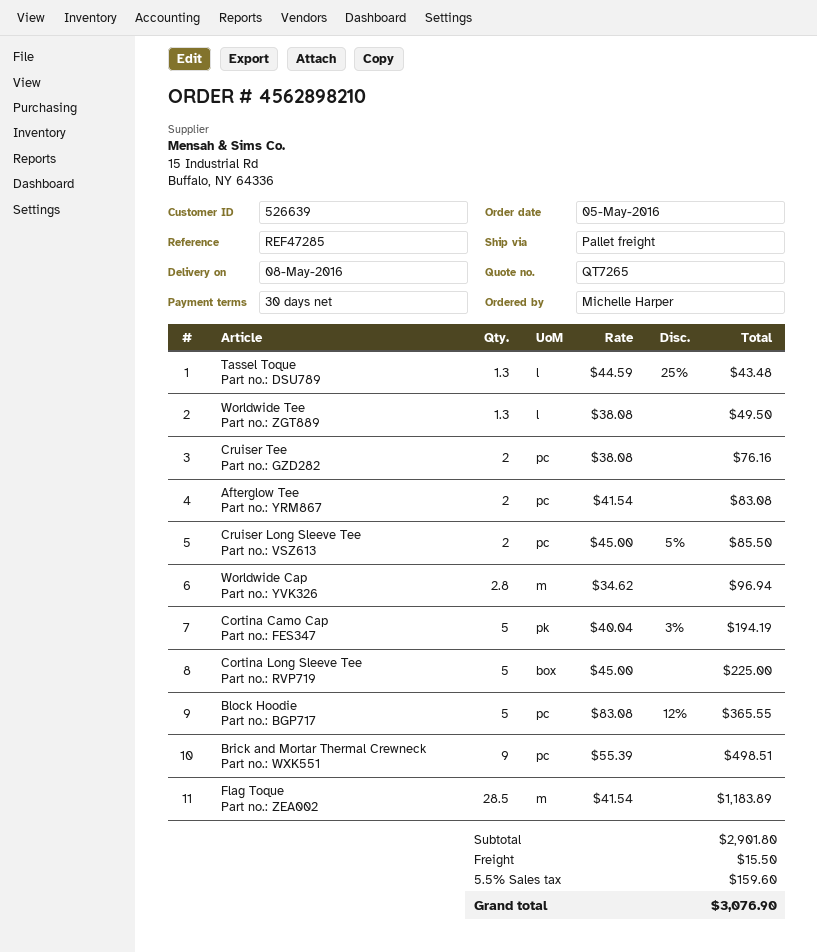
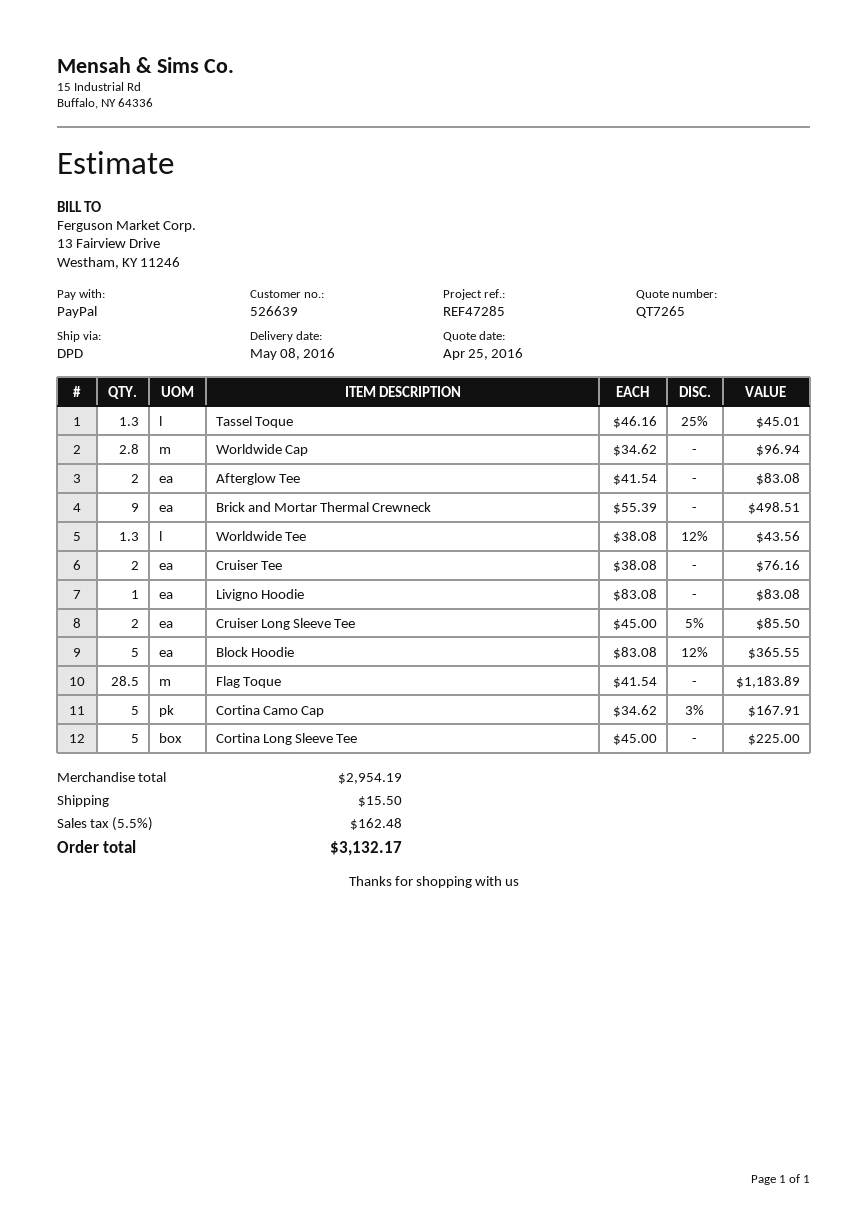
shipping method: pallet freight -> DPD
Tassel Toque: 1.3 x 44.59 - 25% = 43.48 -> 1.3 x 46.16 - 25% = 45.01
Worldwide Tee: 1.3 x 38.08 = 49.50 -> 1.3 x 38.08 - 12% = 43.56
Cortina Camo Cap: 5 x 40.04 - 3% = 194.19 -> 5 x 34.62 - 3% = 167.91
Livigno Hoodie: none -> 1 x 83.08 = 83.08
subtotal: 2901.80 -> 2954.19
tax: 5.5% = 159.60 -> 5.5% = 162.48
total: 3076.90 -> 3132.17

